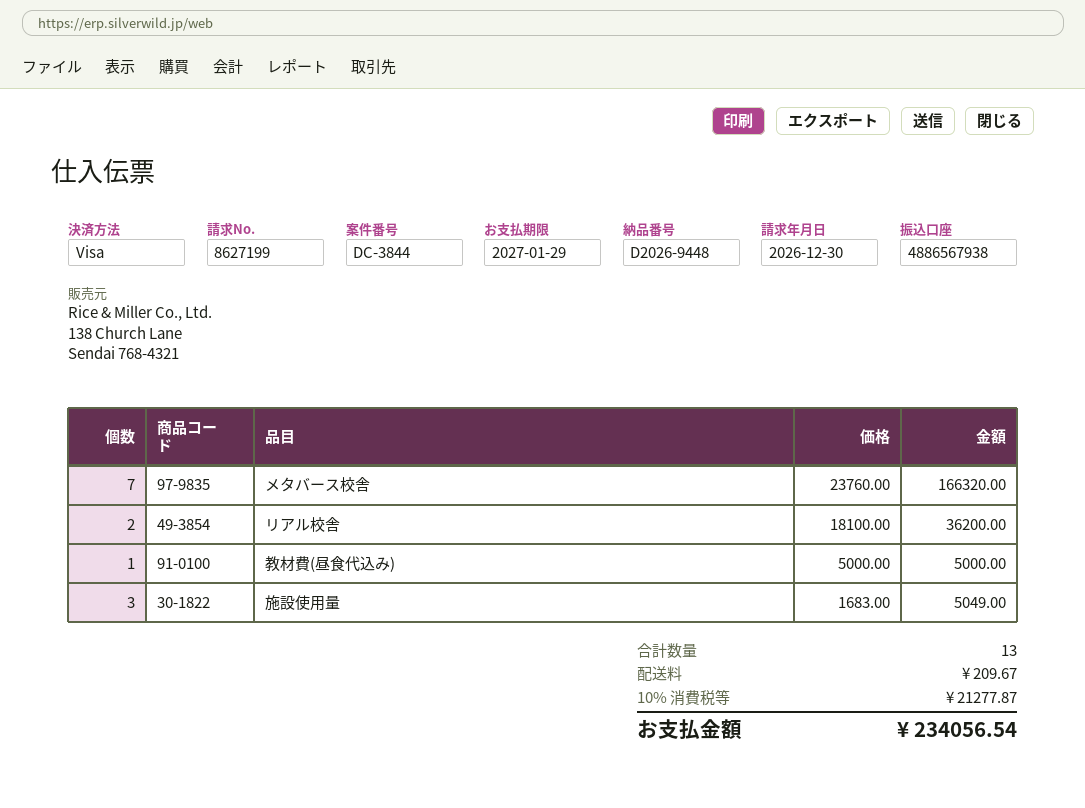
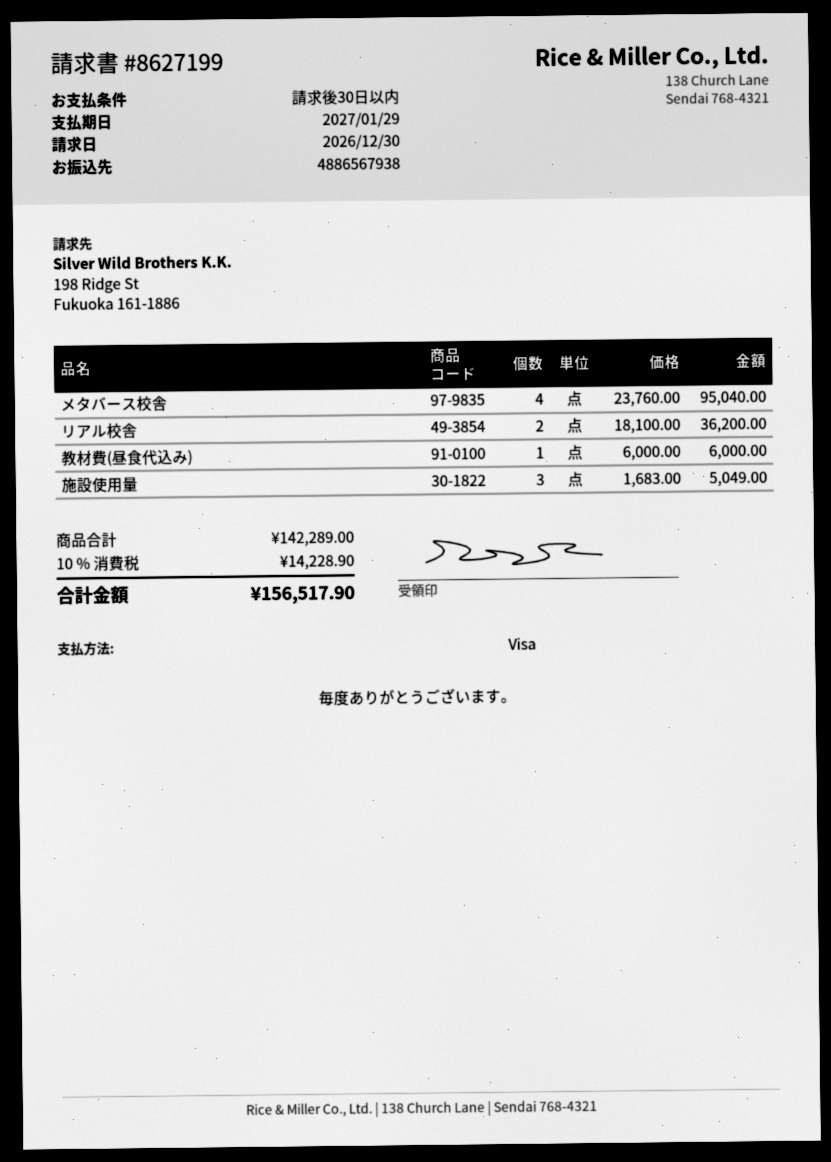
メタバース校舎: 7 x 23760.00 = 166320.00 -> 4 x 23760.00 = 95040.00
教材費(昼食代込み): 1 x 5000.00 = 5000.00 -> 1 x 6000.00 = 6000.00
shipping: 209.67 -> none
tax: 10% = 21277.87 -> 10% = 14228.90
total: 234056.54 -> 156517.90

